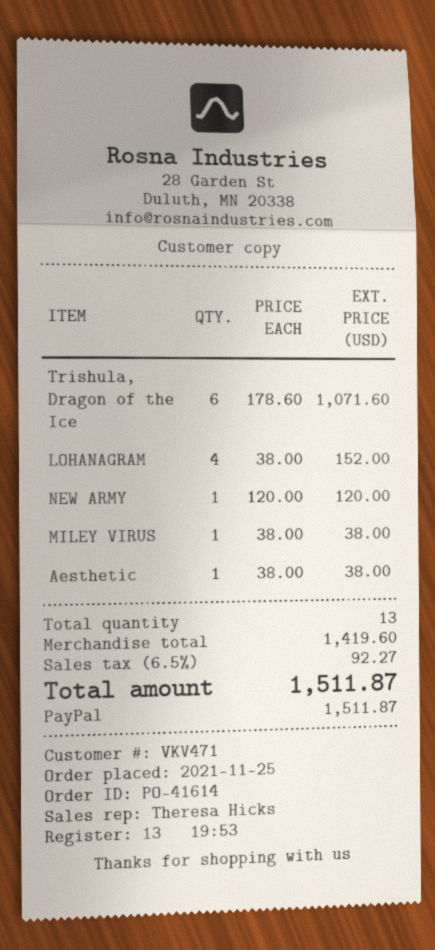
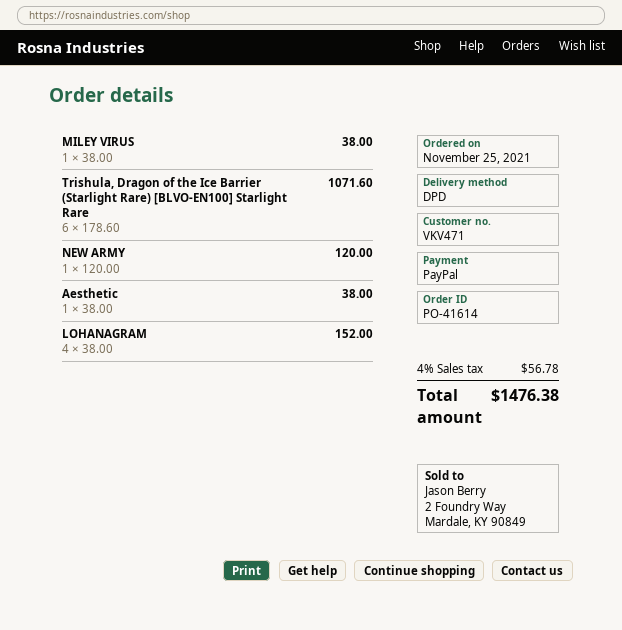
tax: 6.5% = 92.27 -> 4% = 56.78
total: 1511.87 -> 1476.38

